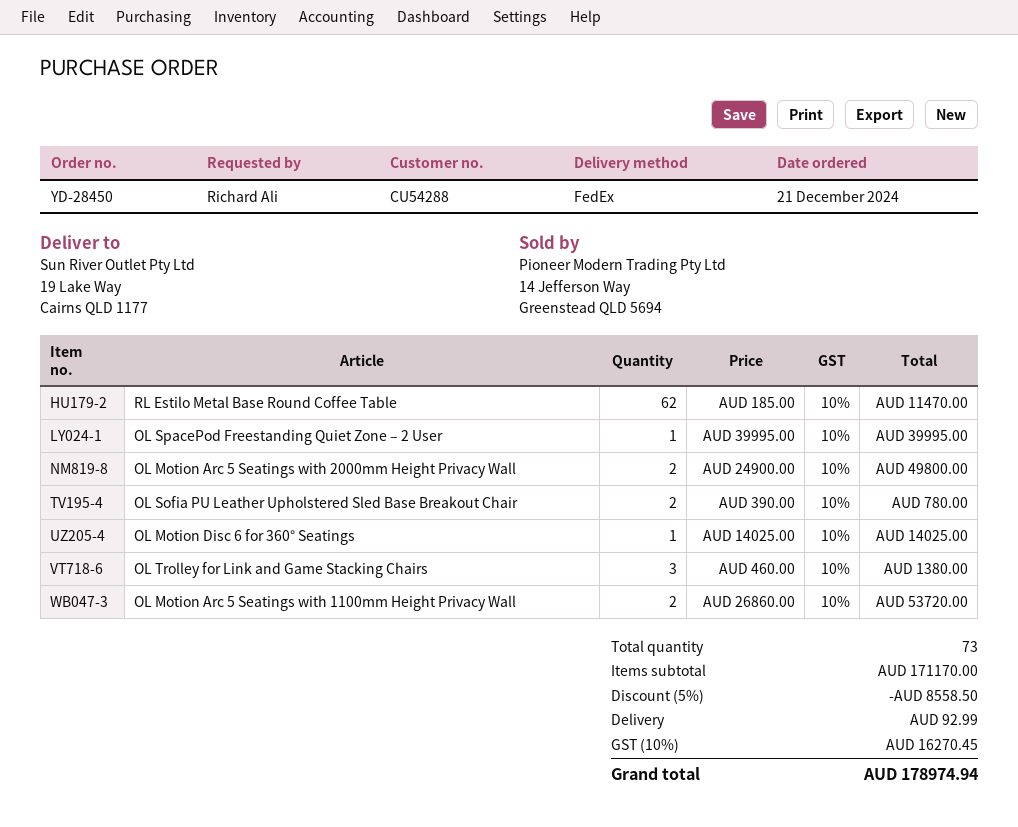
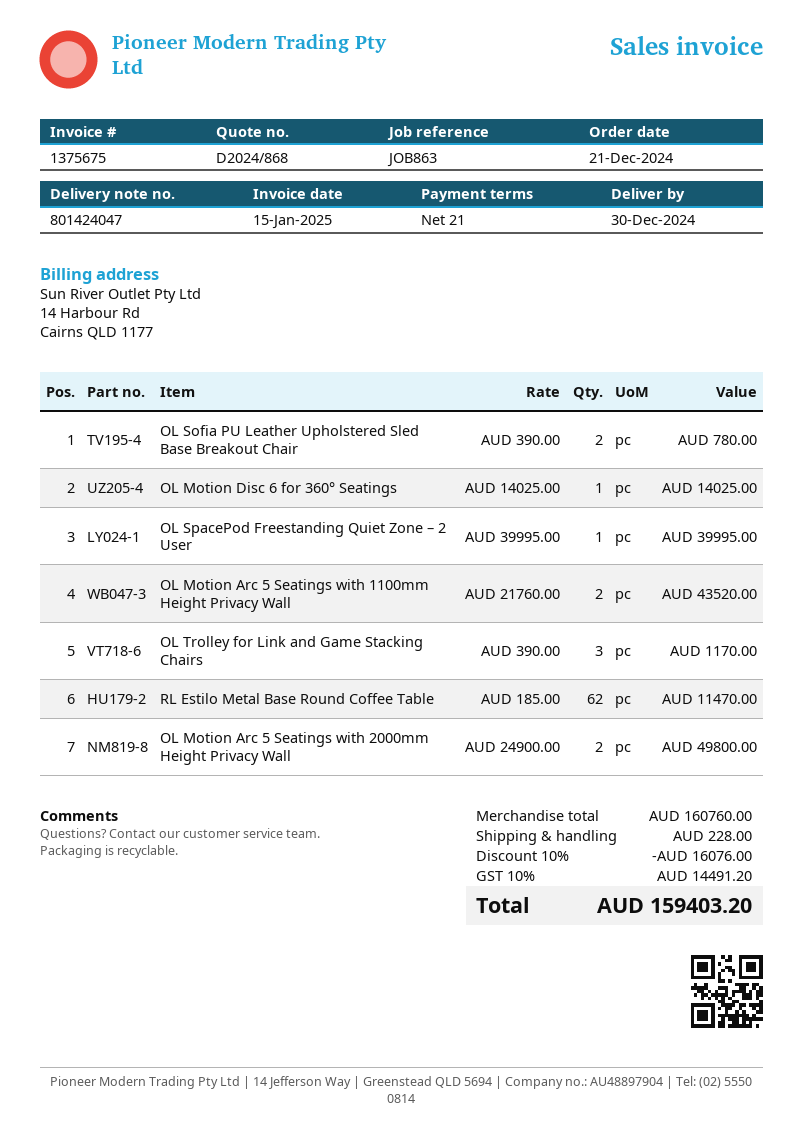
OL Trolley for Link and Game Stacking Chairs: 3 x 460.00 = 1380.00 -> 3 x 390.00 = 1170.00
OL Motion Arc 5 Seatings with 1100mm Height Privacy Wall: 2 x 26860.00 = 53720.00 -> 2 x 21760.00 = 43520.00
subtotal: 171170.00 -> 160760.00
discount: 5% = 8558.50 -> 10% = 16076.00
shipping: 92.99 -> 228.00
tax: 10% = 16270.45 -> 10% = 14491.20
total: 178974.94 -> 159403.20

